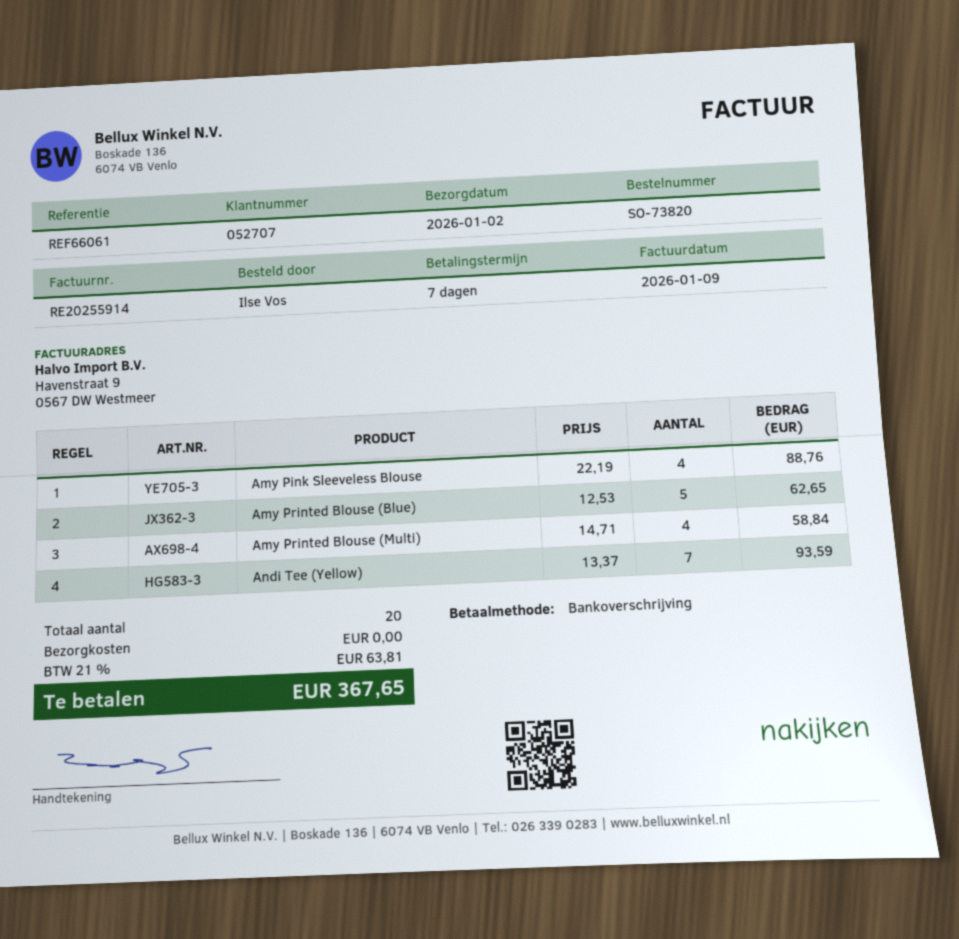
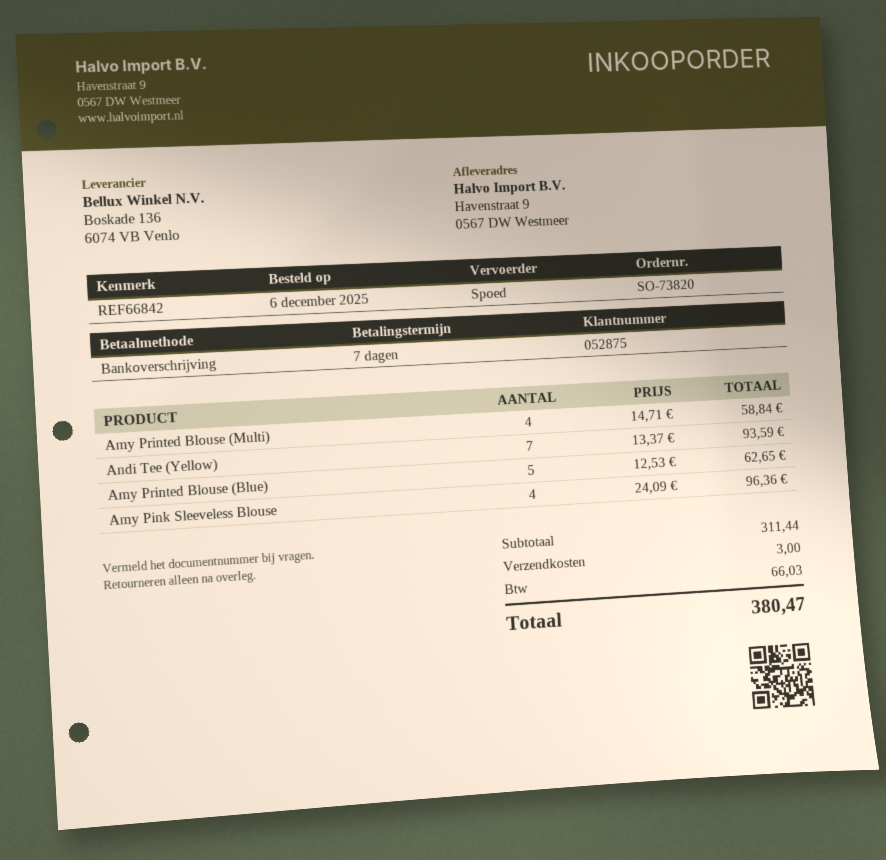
customer number: 052707 -> 052875
reference: REF66061 -> REF66842
Amy Pink Sleeveless Blouse: 4 x 22.19 = 88.76 -> 4 x 24.09 = 96.36
shipping: 0.00 -> 3.00
tax: 63.81 -> 66.03
total: 367.65 -> 380.47

